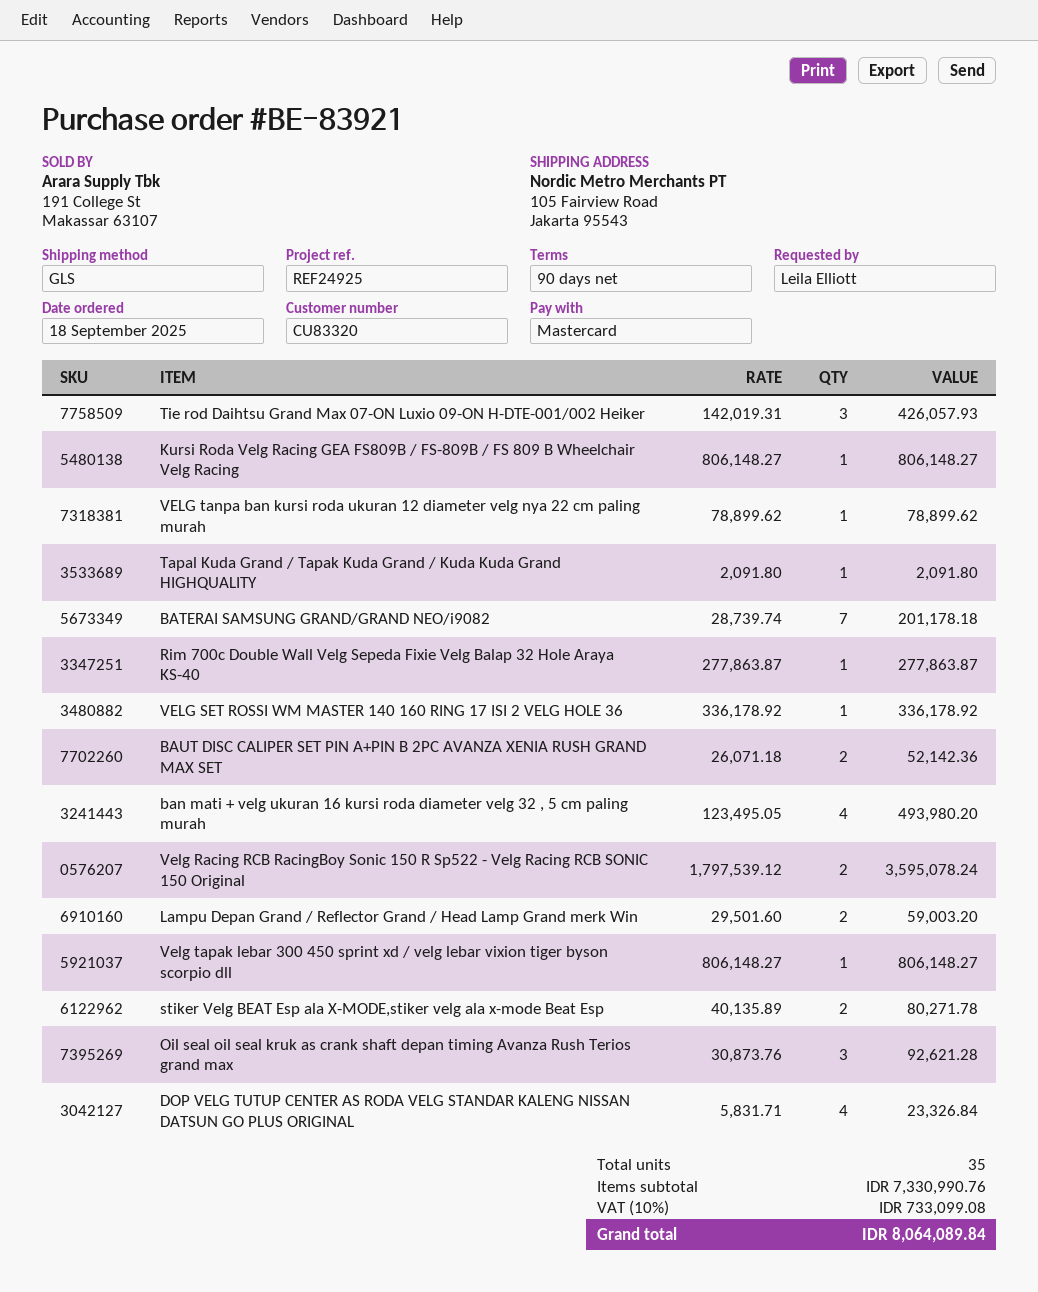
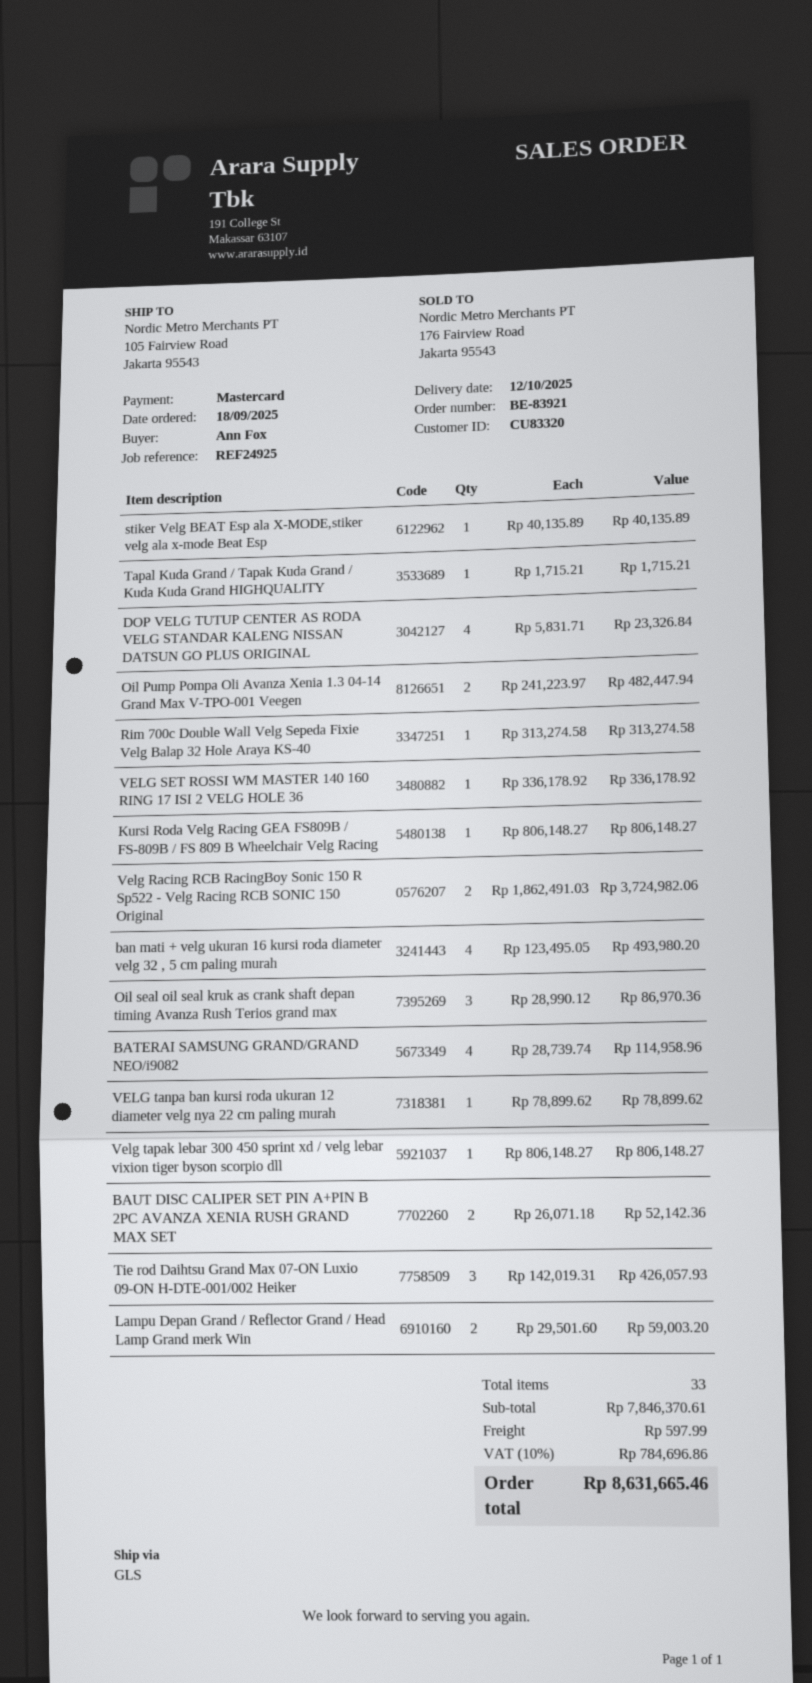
ordered by: Leila Elliott -> Ann Fox
Tapal Kuda Grand / Tapak Kuda Grand / Kuda Kuda Grand HIGHQUALITY: 1 x 2091.80 = 2091.80 -> 1 x 1715.21 = 1715.21
BATERAI SAMSUNG GRAND/GRAND NEO/i9082: 7 x 28739.74 = 201178.18 -> 4 x 28739.74 = 114958.96
Rim 700c Double Wall Velg Sepeda Fixie Velg Balap 32 Hole Araya KS-40: 1 x 277863.87 = 277863.87 -> 1 x 313274.58 = 313274.58
Velg Racing RCB RacingBoy Sonic 150 R Sp522 - Velg Racing RCB SONIC 150 Original: 2 x 1797539.12 = 3595078.24 -> 2 x 1862491.03 = 3724982.06
stiker Velg BEAT Esp ala X-MODE,stiker velg ala x-mode Beat Esp: 2 x 40135.89 = 80271.78 -> 1 x 40135.89 = 40135.89
Oil seal oil seal kruk as crank shaft depan timing Avanza Rush Terios grand max: 3 x 30873.76 = 92621.28 -> 3 x 28990.12 = 86970.36
Oil Pump Pompa Oli Avanza Xenia 1.3 04-14 Grand Max V-TPO-001 Veegen: none -> 2 x 241223.97 = 482447.94
total quantity: 35 -> 33
subtotal: 7330990.76 -> 7846370.61
shipping: none -> 597.99
tax: 10% = 733099.08 -> 10% = 784696.86
total: 8064089.84 -> 8631665.46

